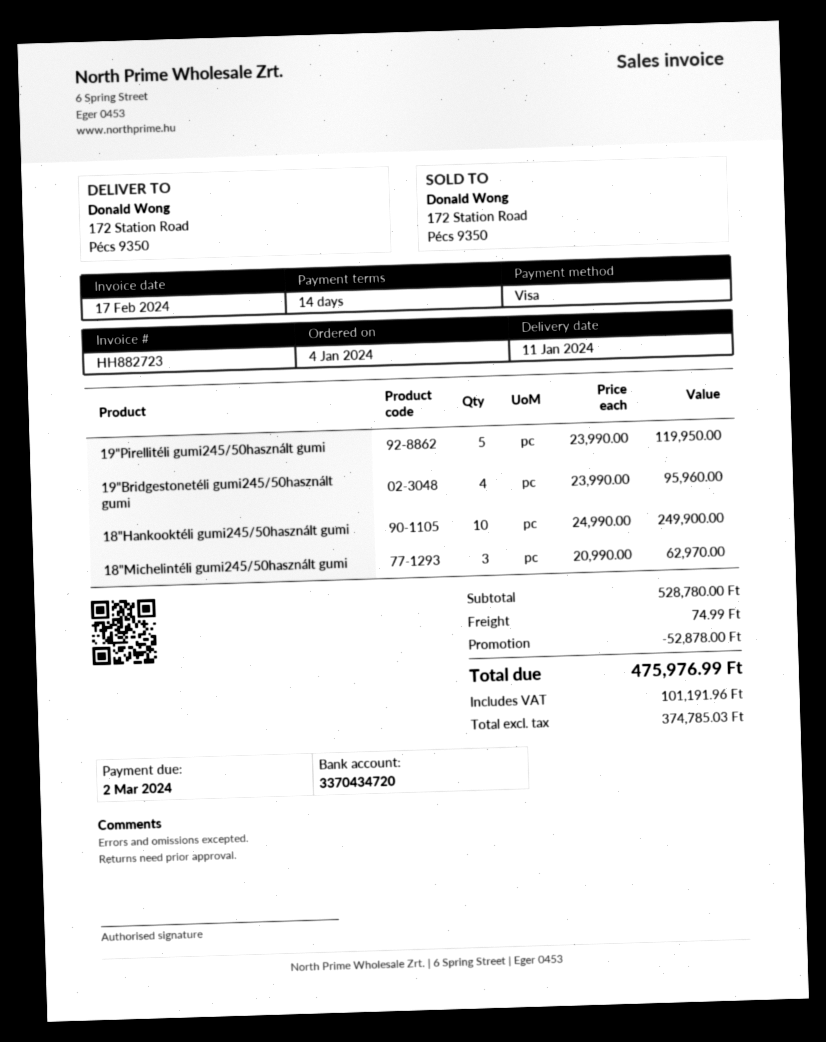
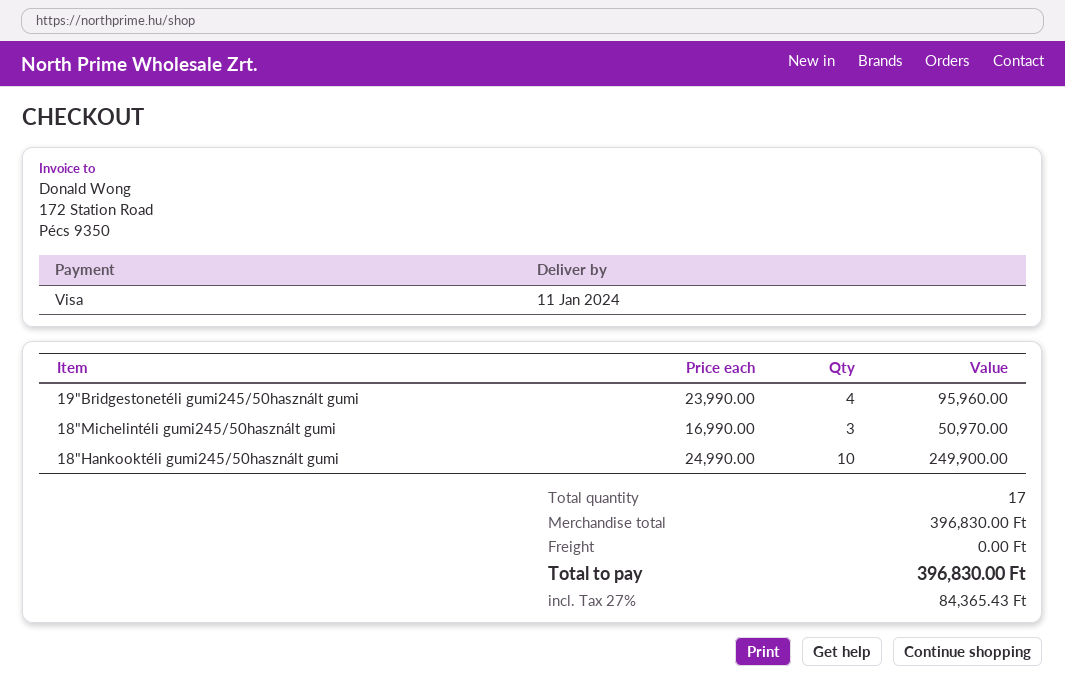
19"Pirellitéli gumi245/50használt gumi: 5 x 23990.00 = 119950.00 -> none
18"Michelintéli gumi245/50használt gumi: 3 x 20990.00 = 62970.00 -> 3 x 16990.00 = 50970.00
subtotal: 528780.00 -> 396830.00
discount: 52878.00 -> none
shipping: 74.99 -> 0.00
tax: 101191.96 -> 84365.43
total: 475976.99 -> 396830.00

